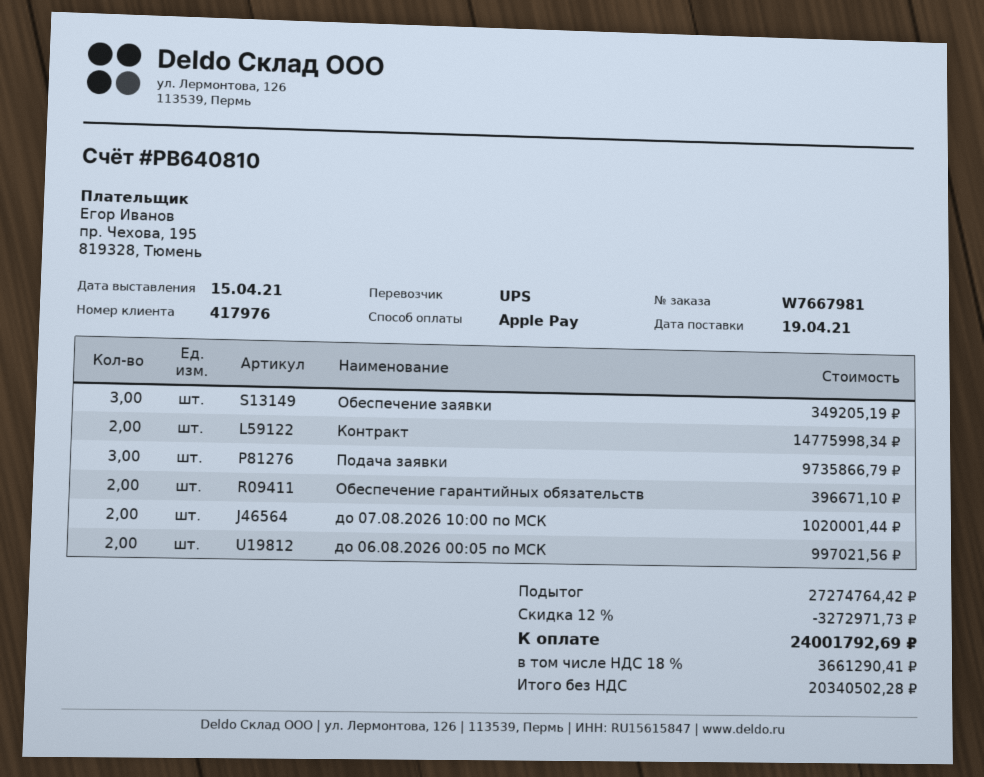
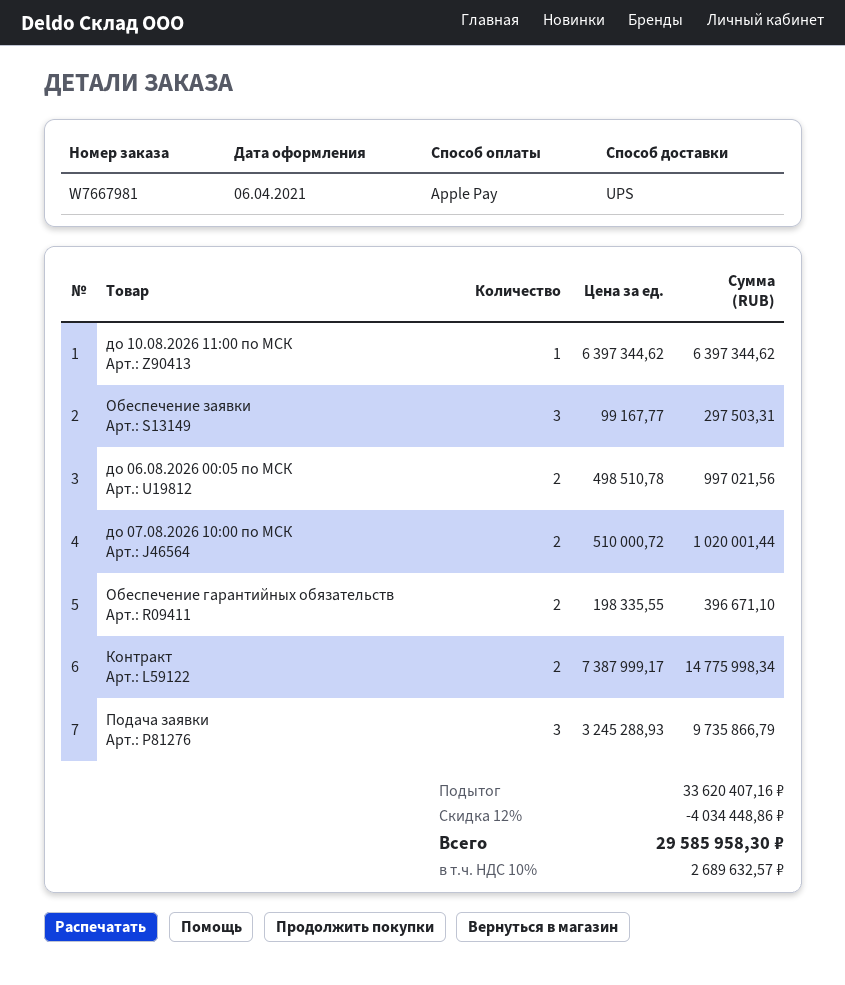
Обеспечение заявки: 3 for 349205.19 -> 3 for 297503.31
до 10.08.2026 11:00 по МСК: none -> 1 for 6397344.62
subtotal: 27274764.42 -> 33620407.16
discount: 12% = 3272971.73 -> 12% = 4034448.86
tax: 18% = 3661290.41 -> 10% = 2689632.57
total: 24001792.69 -> 29585958.30

